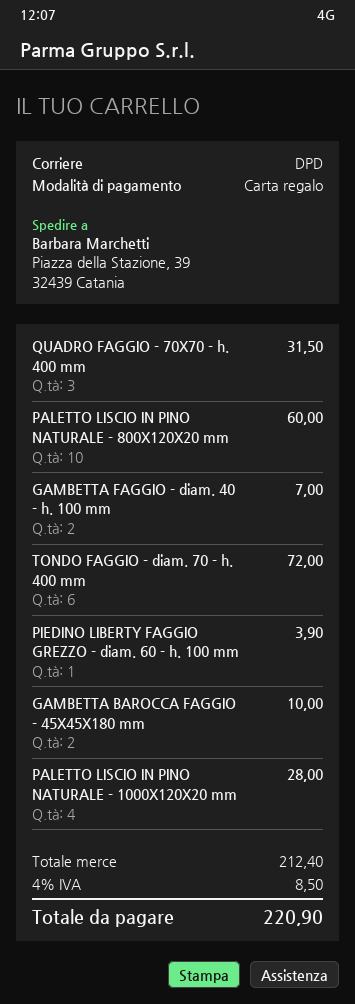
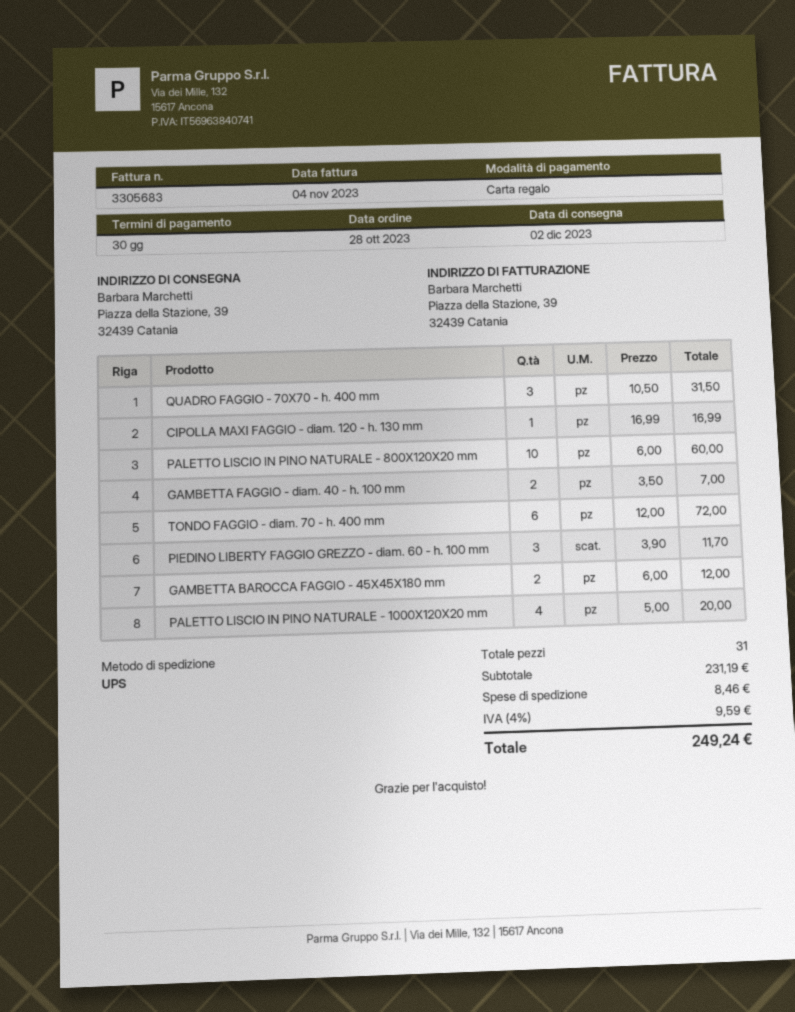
shipping method: DPD -> UPS
PIEDINO LIBERTY FAGGIO GREZZO - diam. 60 - h. 100 mm: 1 for 3.90 -> 3 for 11.70
GAMBETTA BAROCCA FAGGIO - 45X45X180 mm: 2 for 10.00 -> 2 for 12.00
PALETTO LISCIO IN PINO NATURALE - 1000X120X20 mm: 4 for 28.00 -> 4 for 20.00
CIPOLLA MAXI FAGGIO - diam. 120 - h. 130 mm: none -> 1 for 16.99
subtotal: 212.40 -> 231.19
shipping: none -> 8.46
tax: 4% = 8.50 -> 4% = 9.59
total: 220.90 -> 249.24

